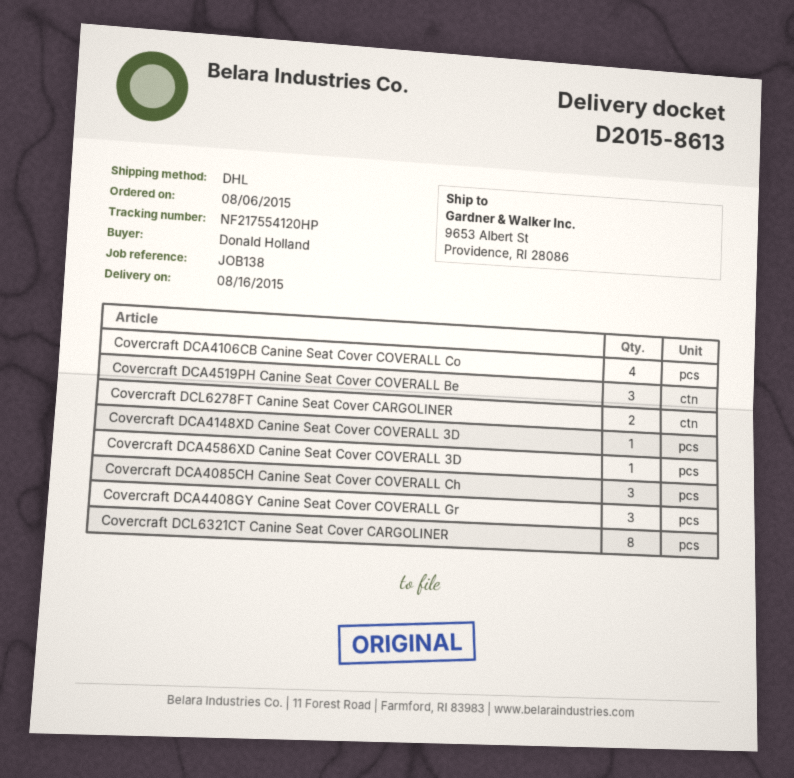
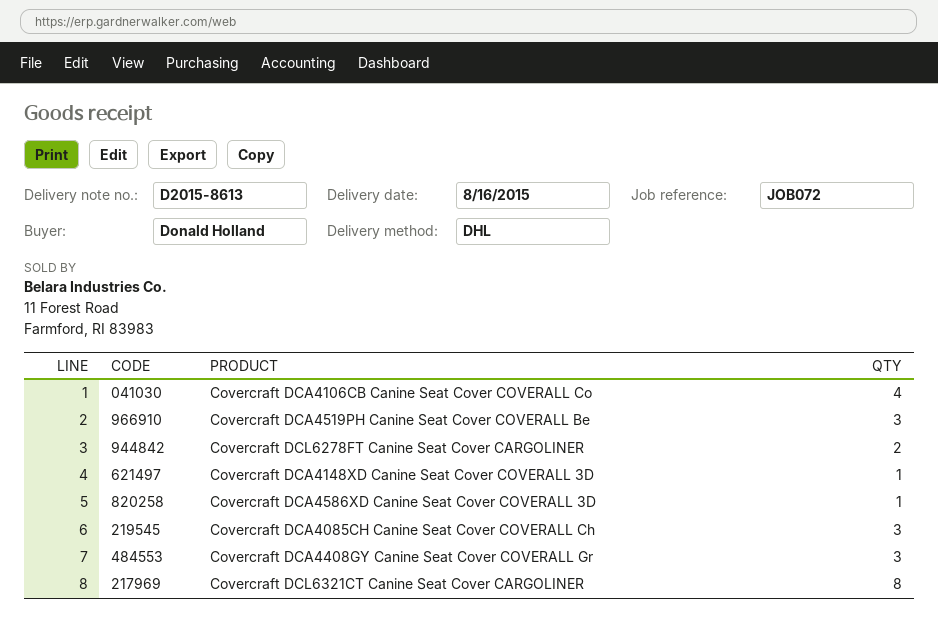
reference: JOB138 -> JOB072

